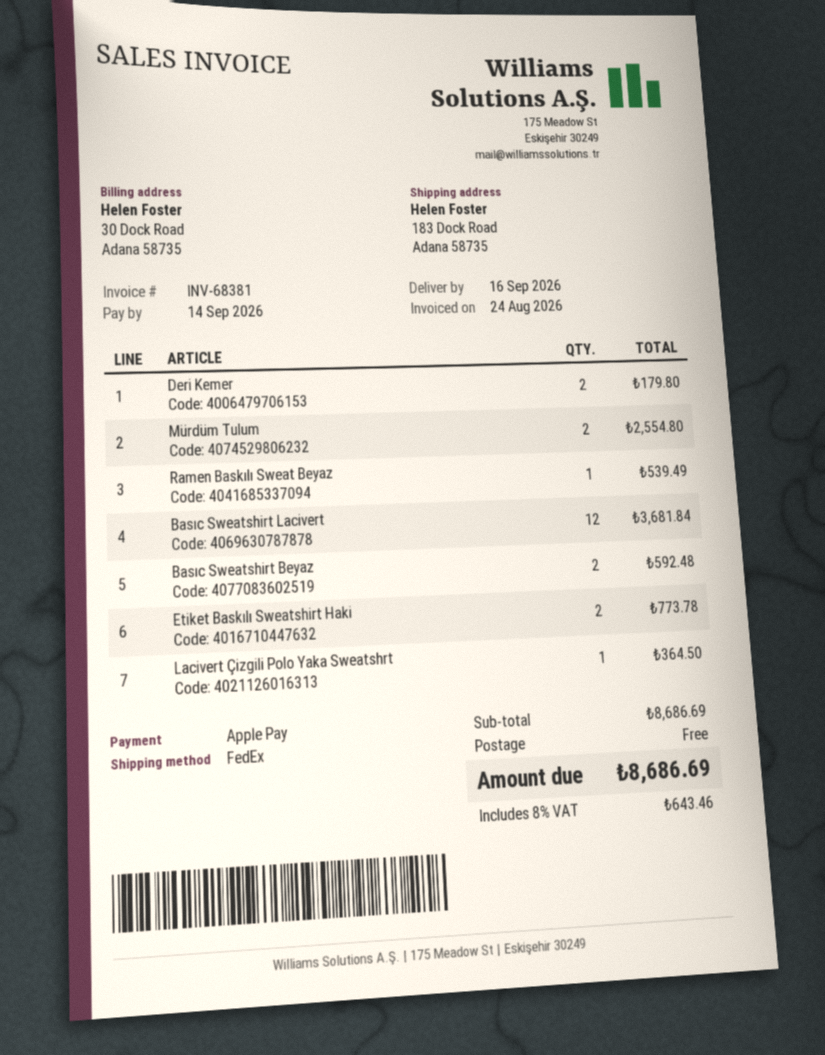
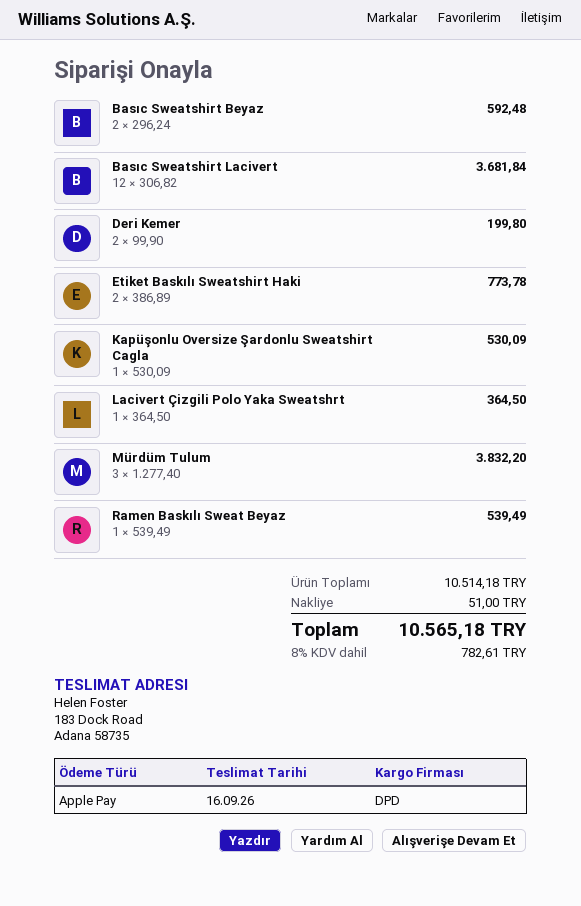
shipping method: FedEx -> DPD
Deri Kemer: 2 for 179.80 -> 2 for 199.80
Mürdüm Tulum: 2 for 2554.80 -> 3 for 3832.20
Kapüşonlu Oversize Şardonlu Sweatshirt Cagla: none -> 1 for 530.09
subtotal: 8686.69 -> 10514.18
shipping: 0.00 -> 51.00
tax: 8% = 643.46 -> 8% = 782.61
total: 8686.69 -> 10565.18

